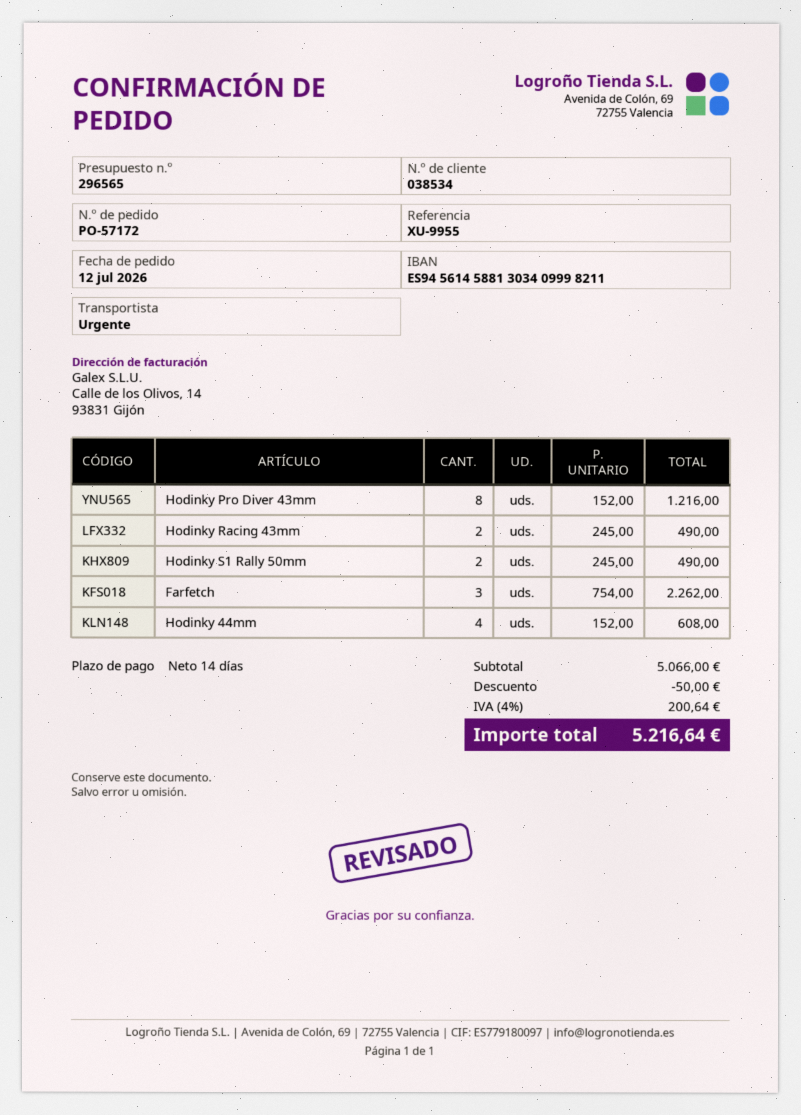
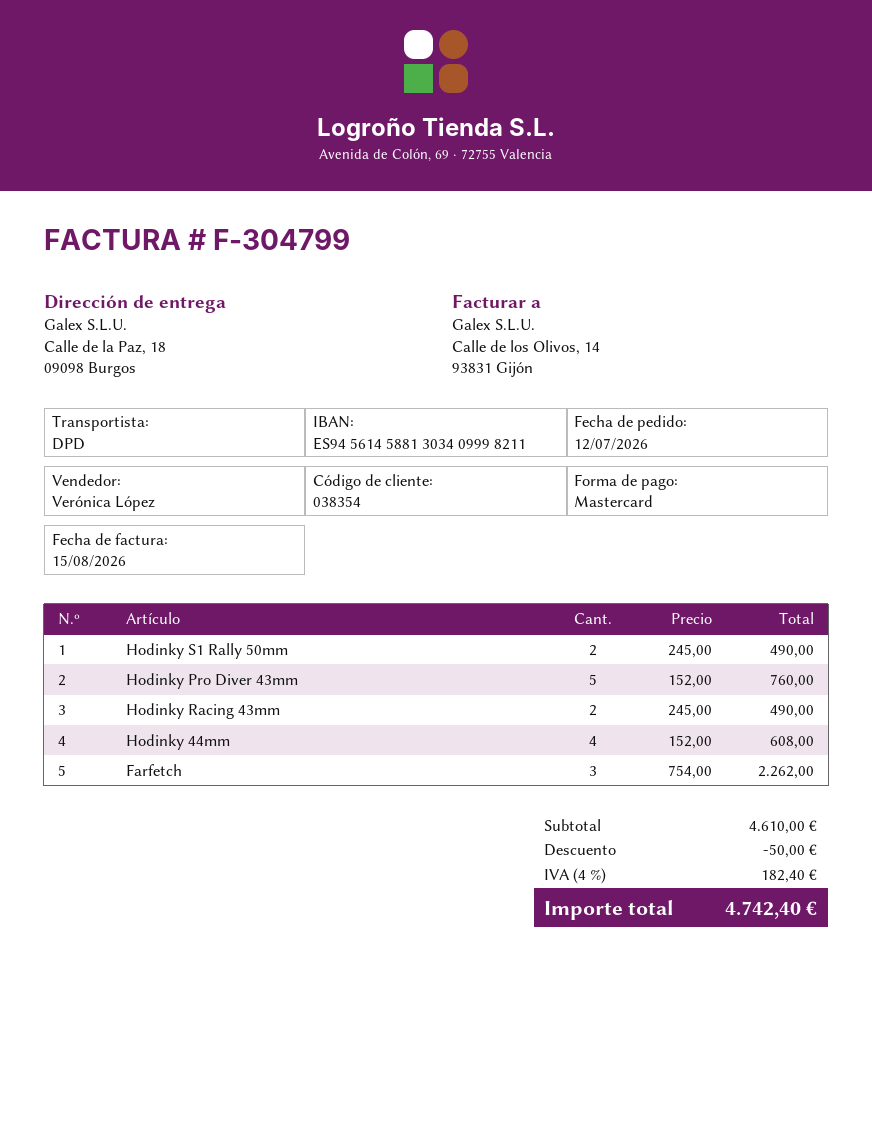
customer number: 038534 -> 038354
shipping method: express -> DPD
Hodinky Pro Diver 43mm: 8 x 152.00 = 1216.00 -> 5 x 152.00 = 760.00
subtotal: 5066.00 -> 4610.00
tax: 4% = 200.64 -> 4% = 182.40
total: 5216.64 -> 4742.40

